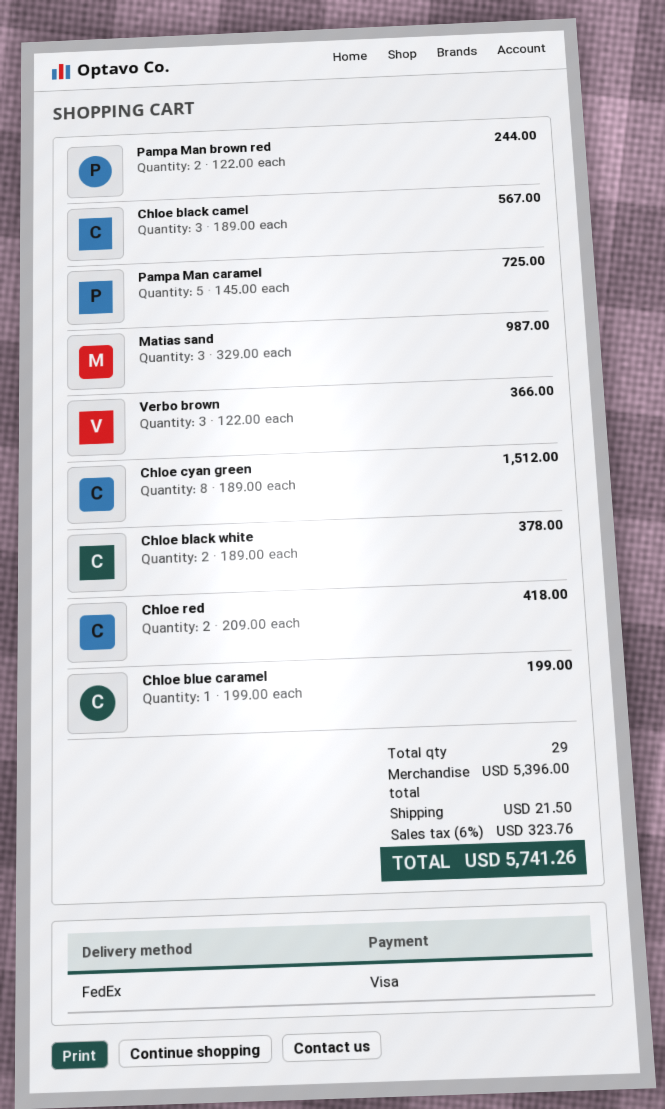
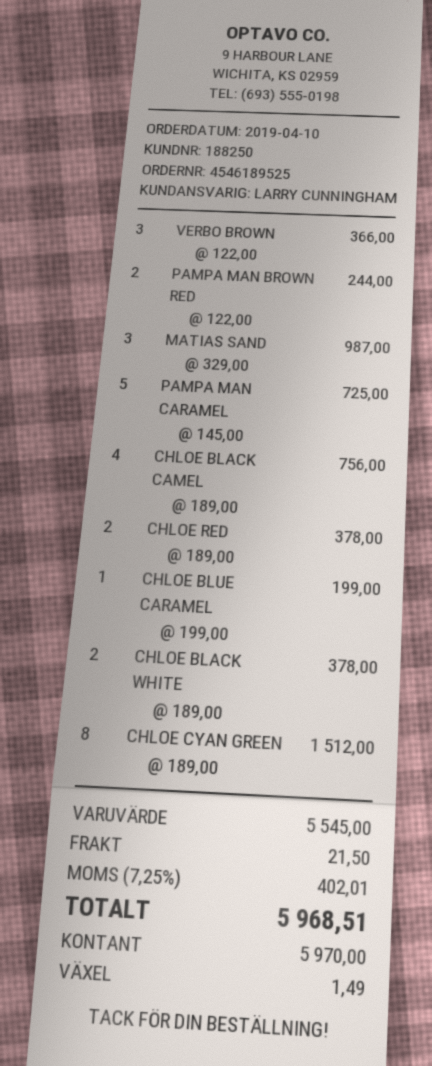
payment method: Visa -> cash
Chloe black camel: 3 x 189.00 = 567.00 -> 4 x 189.00 = 756.00
Chloe red: 2 x 209.00 = 418.00 -> 2 x 189.00 = 378.00
subtotal: 5396.00 -> 5545.00
tax: 6% = 323.76 -> 7.25% = 402.01
total: 5741.26 -> 5968.51

